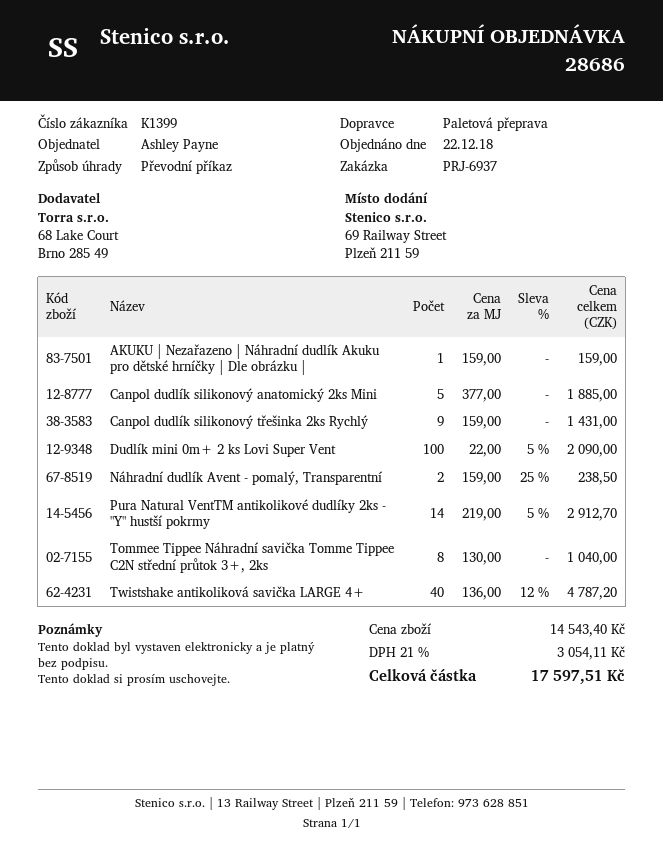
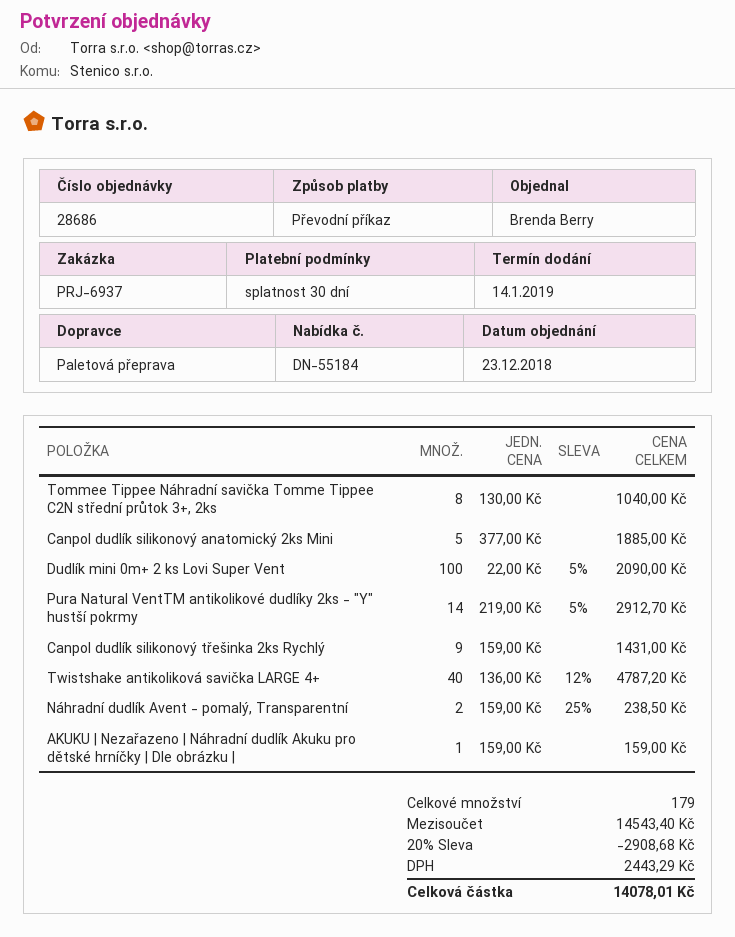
order date: 2018-12-22 -> 2018-12-23
ordered by: Ashley Payne -> Brenda Berry
discount: none -> 20% = 2908.68
tax: 3054.11 -> 2443.29
total: 17597.51 -> 14078.01

